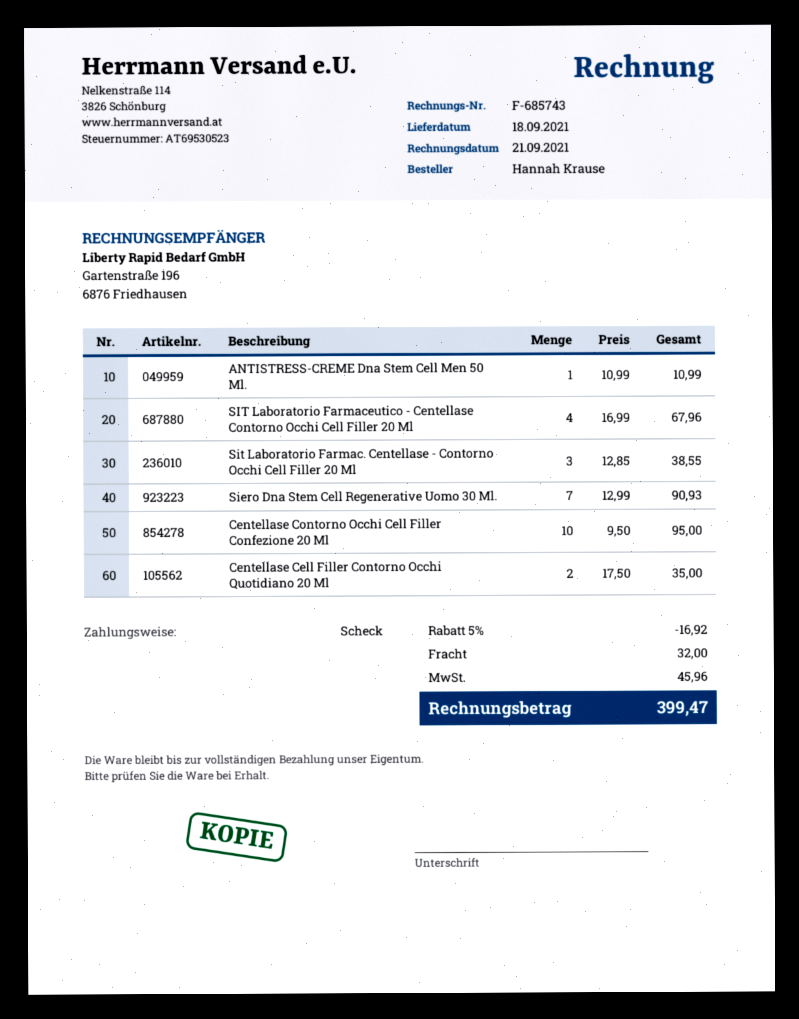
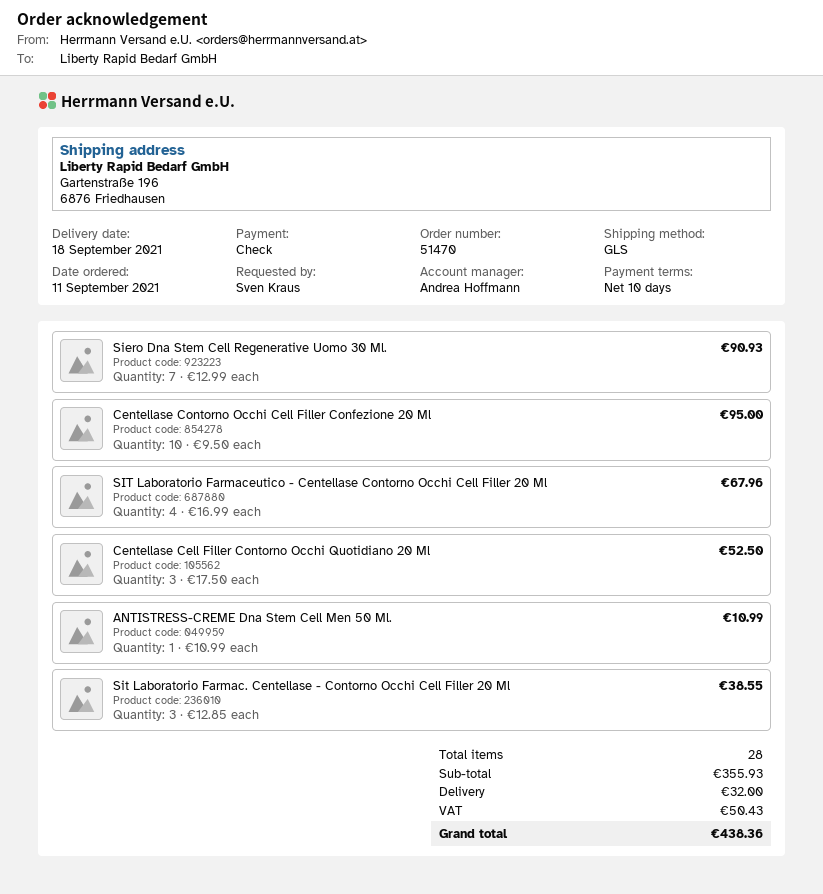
ordered by: Hannah Krause -> Sven Kraus
Centellase Cell Filler Contorno Occhi Quotidiano 20 Ml: 2 x 17.50 = 35.00 -> 3 x 17.50 = 52.50
discount: 5% = 16.92 -> none
tax: 45.96 -> 50.43
total: 399.47 -> 438.36

